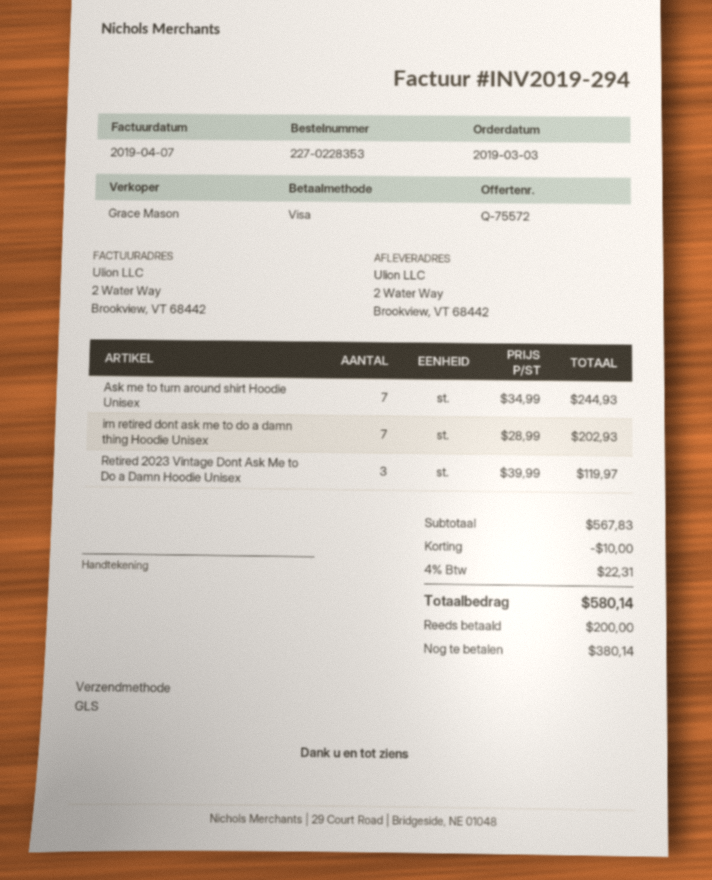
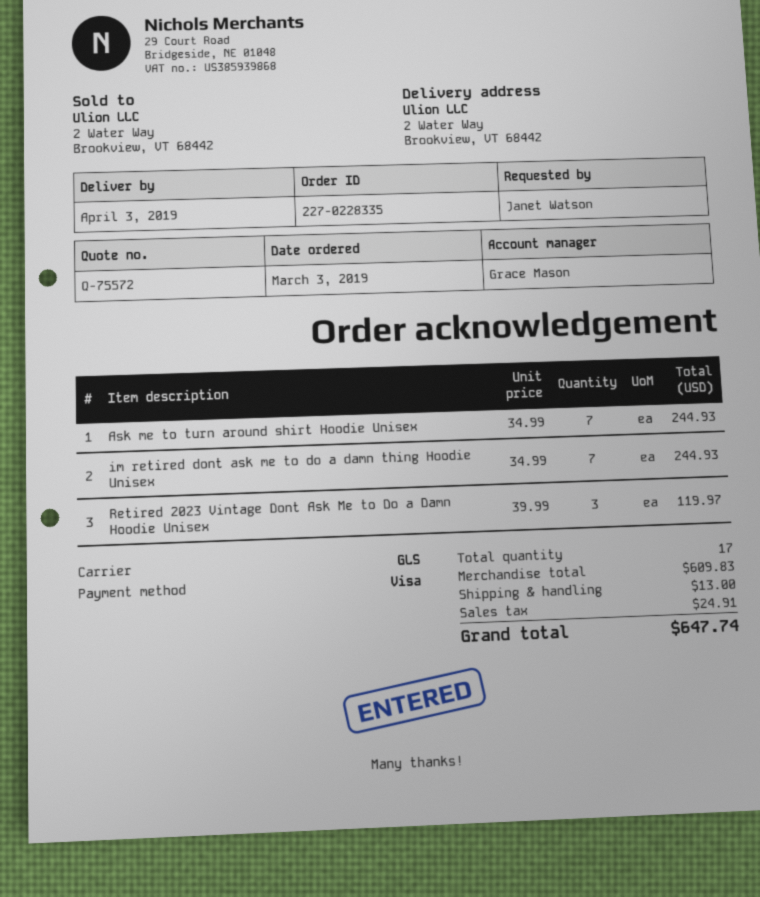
order number: 227-0228353 -> 227-0228335
im retired dont ask me to do a damn thing Hoodie Unisex: 7 x 28.99 = 202.93 -> 7 x 34.99 = 244.93
subtotal: 567.83 -> 609.83
discount: 10.00 -> none
shipping: none -> 13.00
tax: 22.31 -> 24.91
total: 580.14 -> 647.74

